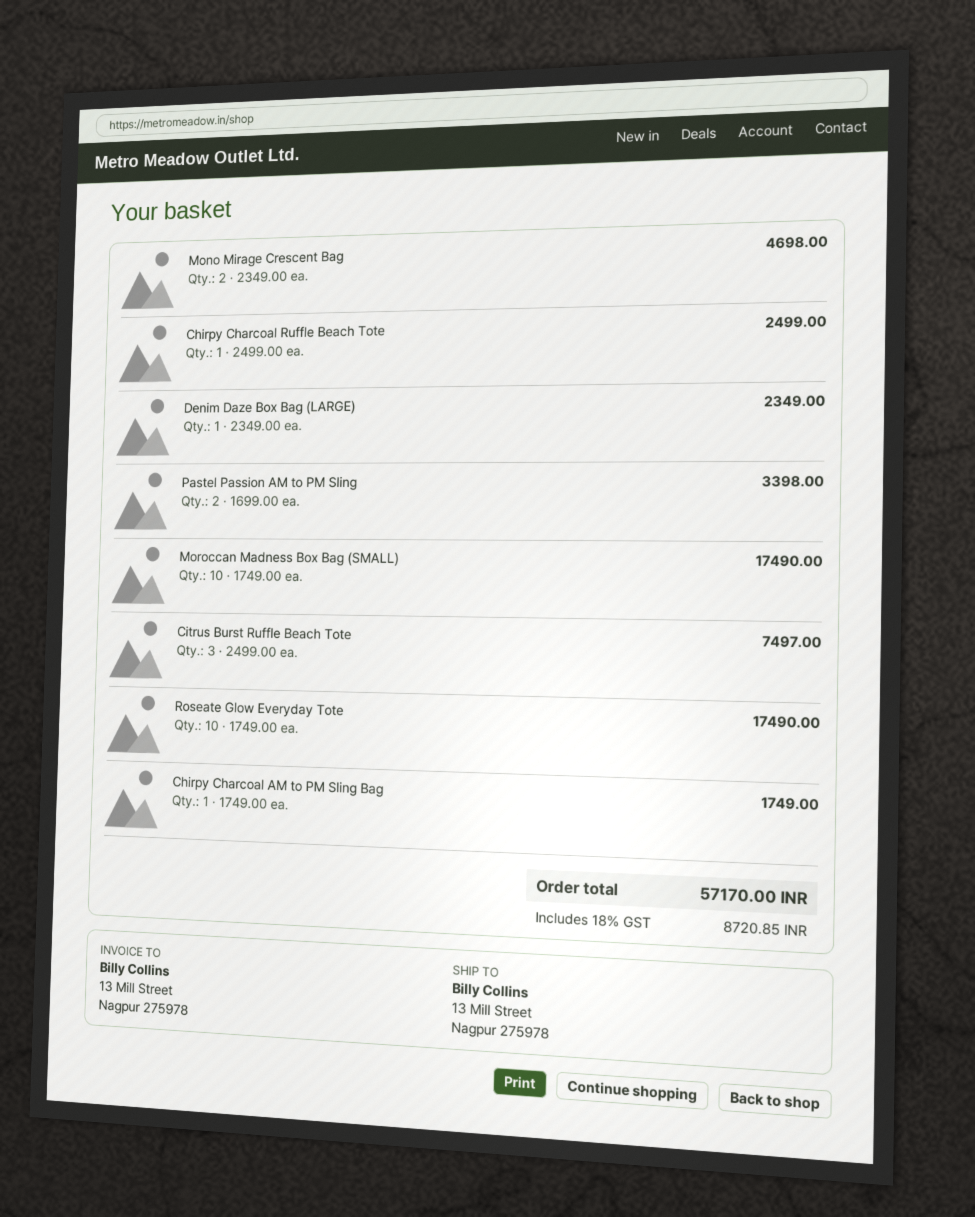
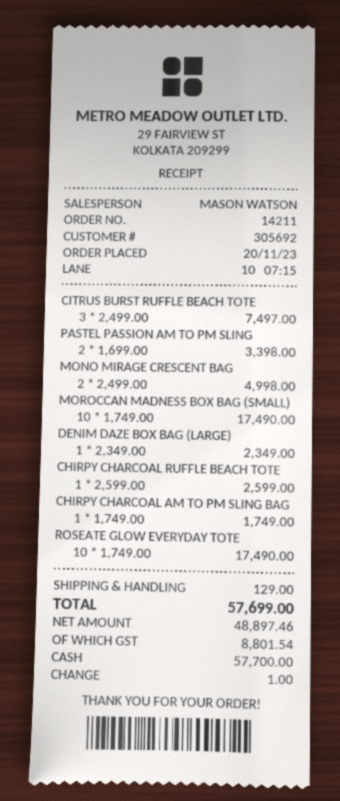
Mono Mirage Crescent Bag: 2 x 2349.00 = 4698.00 -> 2 x 2499.00 = 4998.00
Chirpy Charcoal Ruffle Beach Tote: 1 x 2499.00 = 2499.00 -> 1 x 2599.00 = 2599.00
shipping: none -> 129.00
tax: 8720.85 -> 8801.54
total: 57170.00 -> 57699.00

